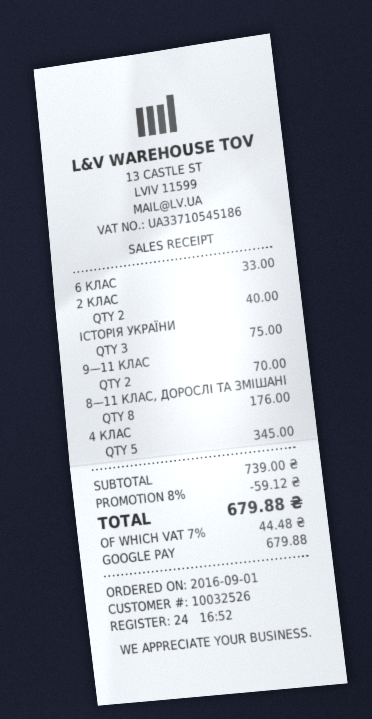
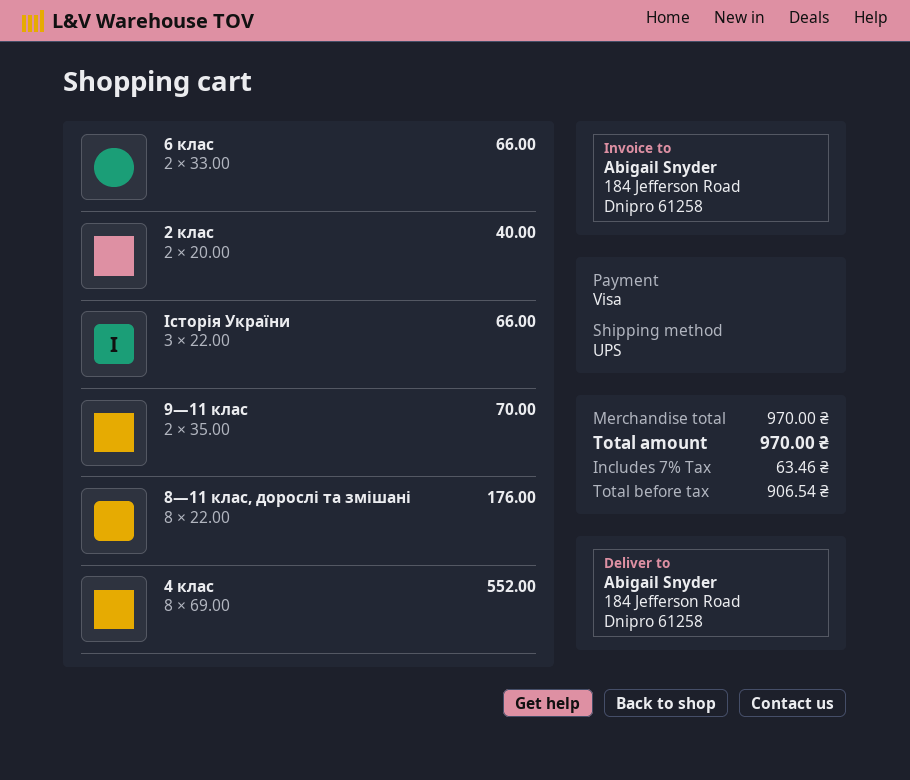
payment method: Google Pay -> Visa
6 КЛАС: 1 for 33.00 -> 2 for 66.00
ІСТОРІЯ УКРАЇНИ: 3 for 75.00 -> 3 for 66.00
4 КЛАС: 5 for 345.00 -> 8 for 552.00
subtotal: 739.00 -> 970.00
discount: 8% = 59.12 -> none
tax: 7% = 44.48 -> 7% = 63.46
total: 679.88 -> 970.00

